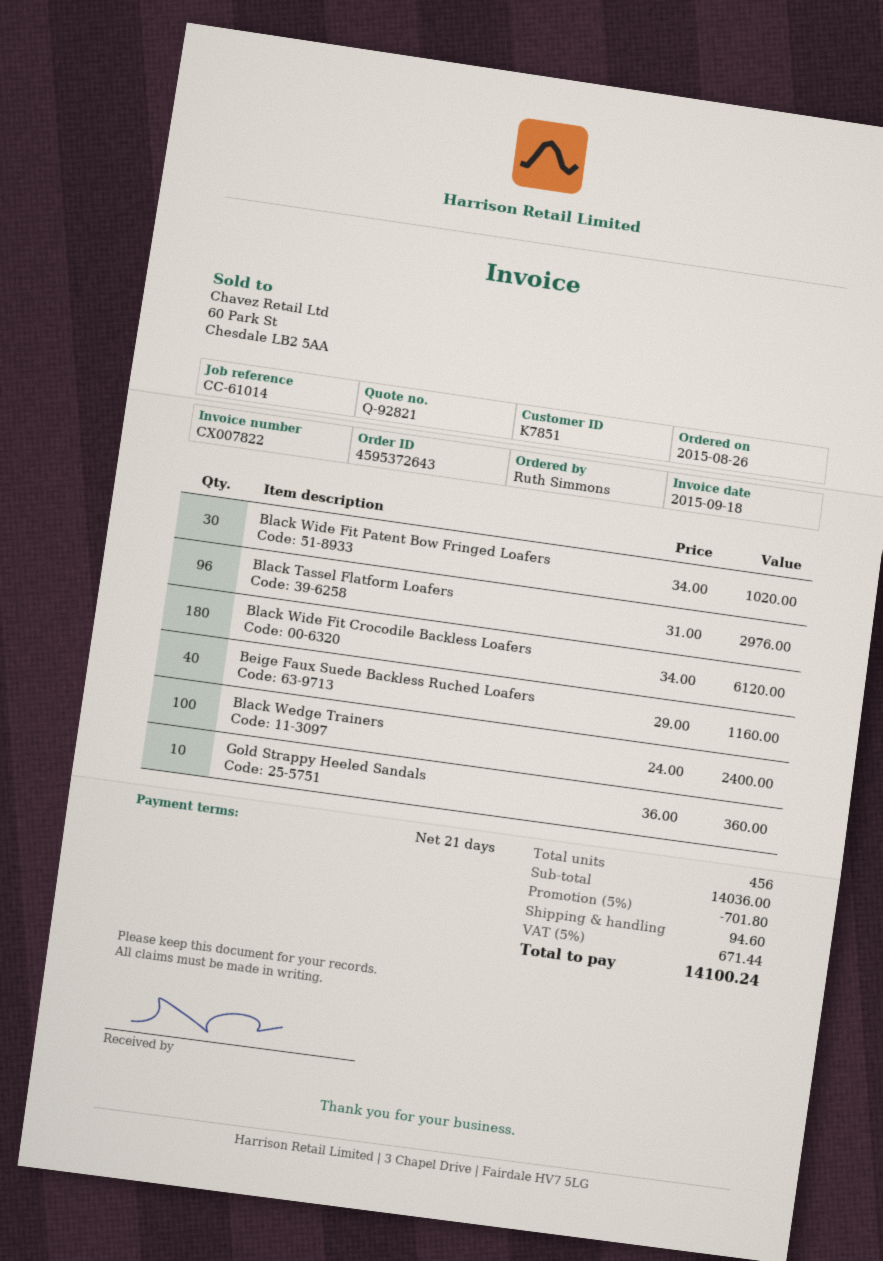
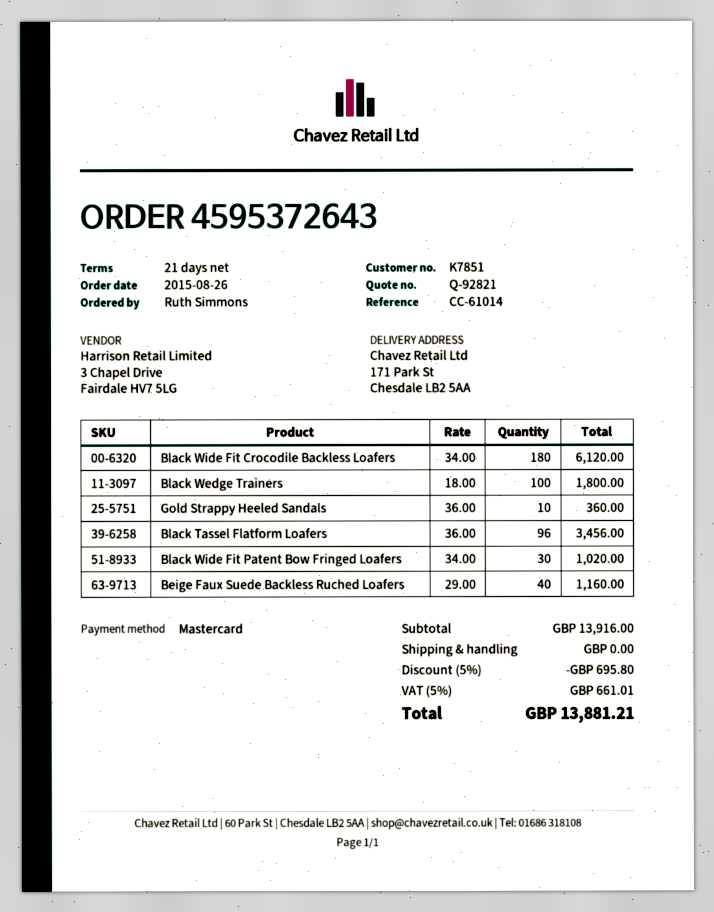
Black Tassel Flatform Loafers: 96 x 31.00 = 2976.00 -> 96 x 36.00 = 3456.00
Black Wedge Trainers: 100 x 24.00 = 2400.00 -> 100 x 18.00 = 1800.00
subtotal: 14036.00 -> 13916.00
discount: 5% = 701.80 -> 5% = 695.80
shipping: 94.60 -> 0.00
tax: 5% = 671.44 -> 5% = 661.01
total: 14100.24 -> 13881.21

